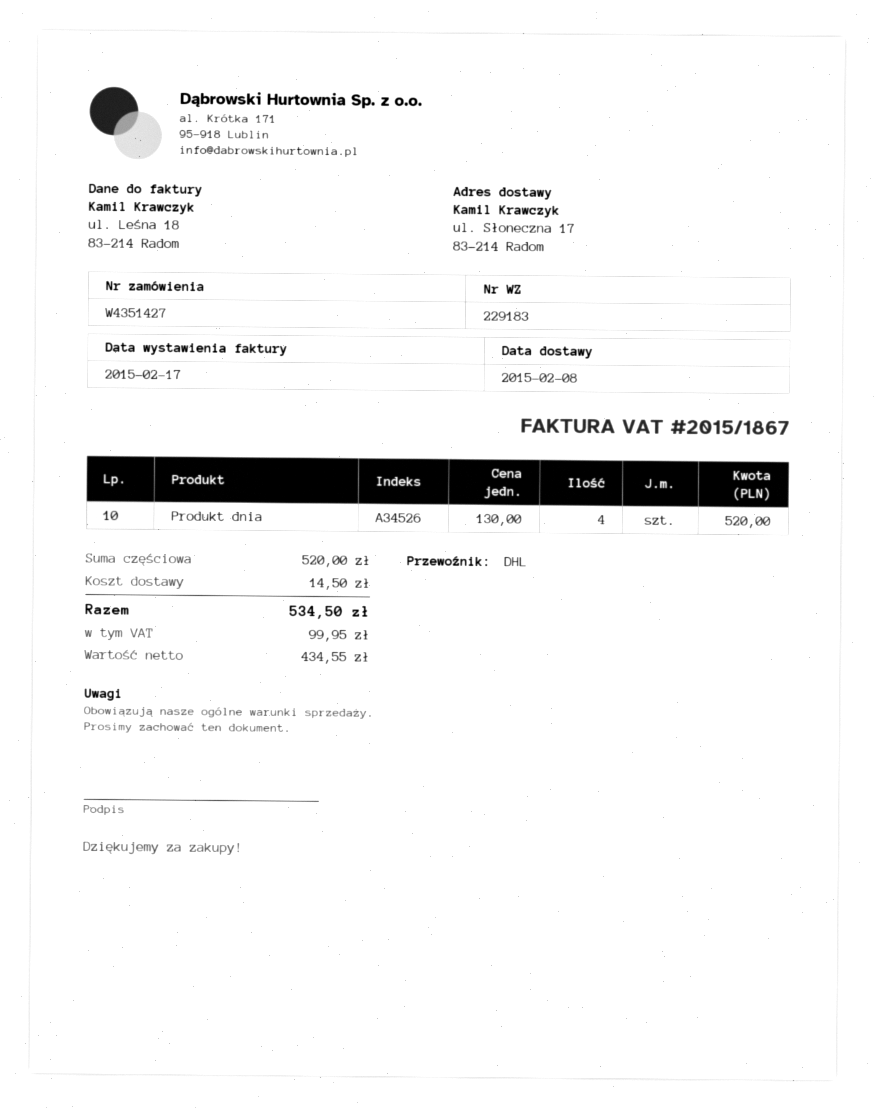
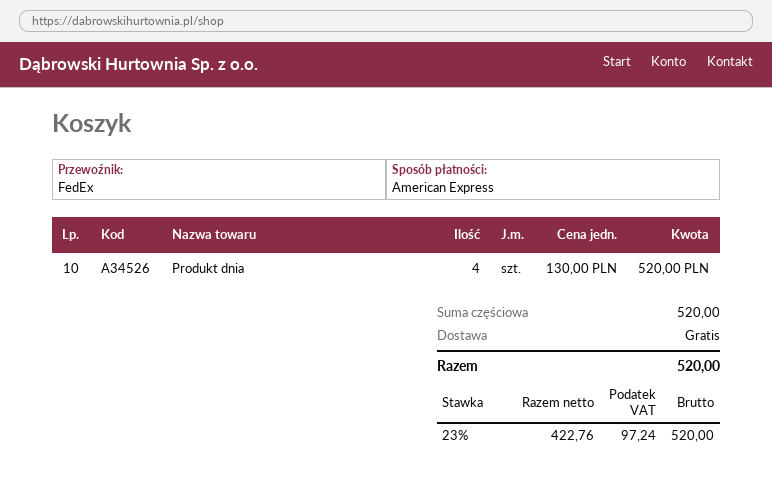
shipping method: DHL -> FedEx
shipping: 14.50 -> 0.00
net: 434.55 -> 422.76
tax: 99.95 -> 97.24
total: 534.50 -> 520.00

